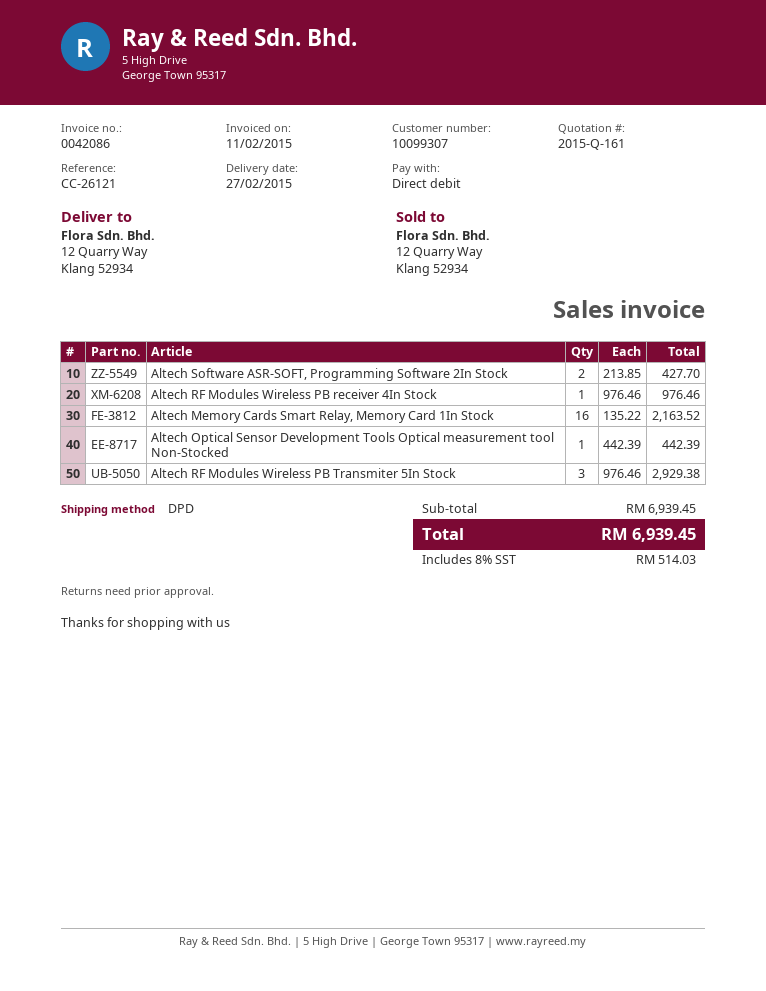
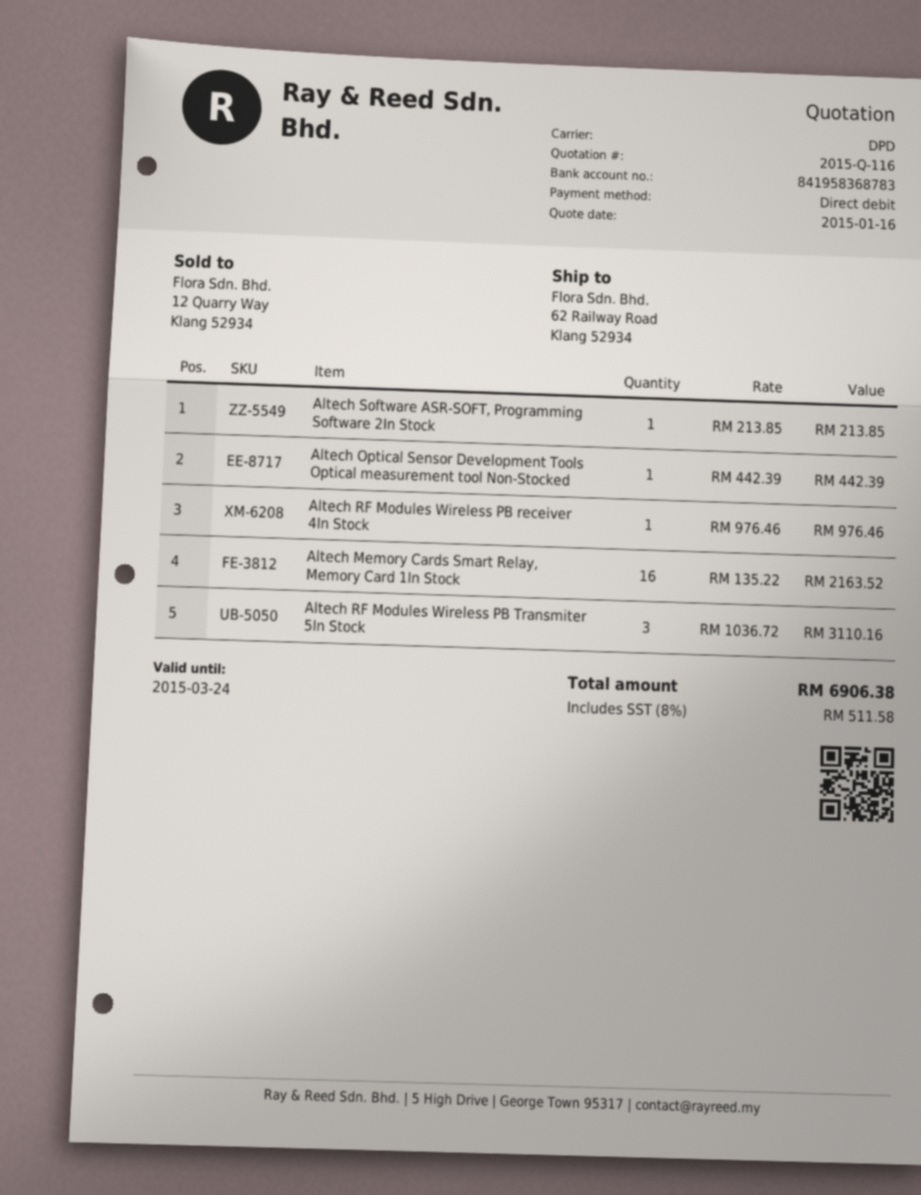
quote number: 2015-Q-161 -> 2015-Q-116
ship to: 12 Quarry Way, Klang 52934 -> 62 Railway Road, Klang 52934
Altech Software ASR-SOFT, Programming Software 2In Stock: 2 x 213.85 = 427.70 -> 1 x 213.85 = 213.85
Altech RF Modules Wireless PB Transmiter 5In Stock: 3 x 976.46 = 2929.38 -> 3 x 1036.72 = 3110.16
tax: 8% = 514.03 -> 8% = 511.58
total: 6939.45 -> 6906.38

